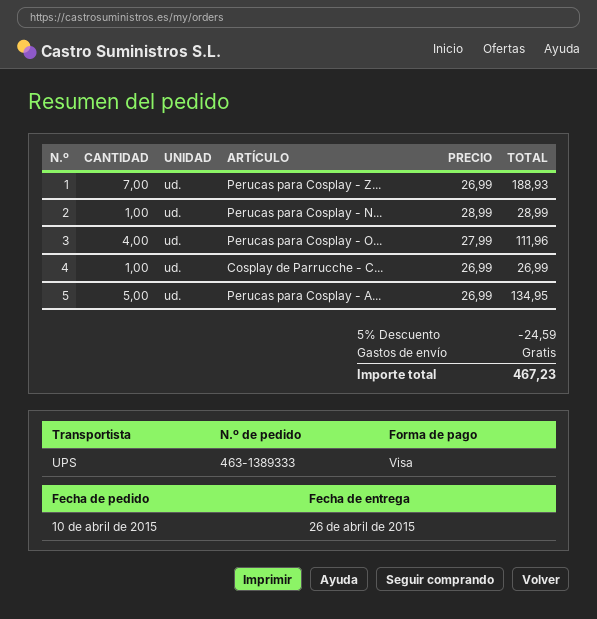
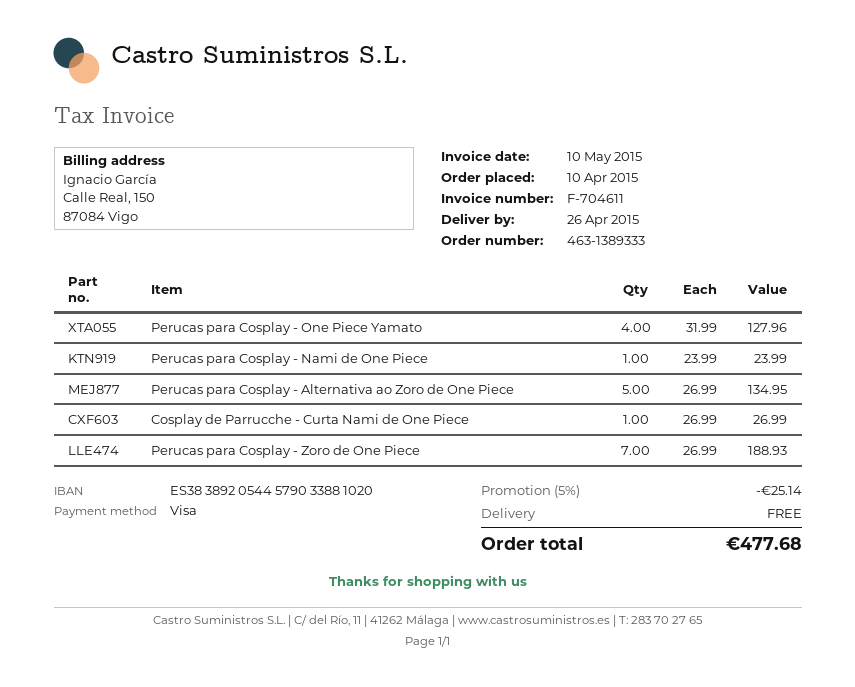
Perucas para Cosplay - N...: 1 x 28.99 = 28.99 -> 1 x 23.99 = 23.99
Perucas para Cosplay - O...: 4 x 27.99 = 111.96 -> 4 x 31.99 = 127.96
discount: 5% = 24.59 -> 5% = 25.14
total: 467.23 -> 477.68

